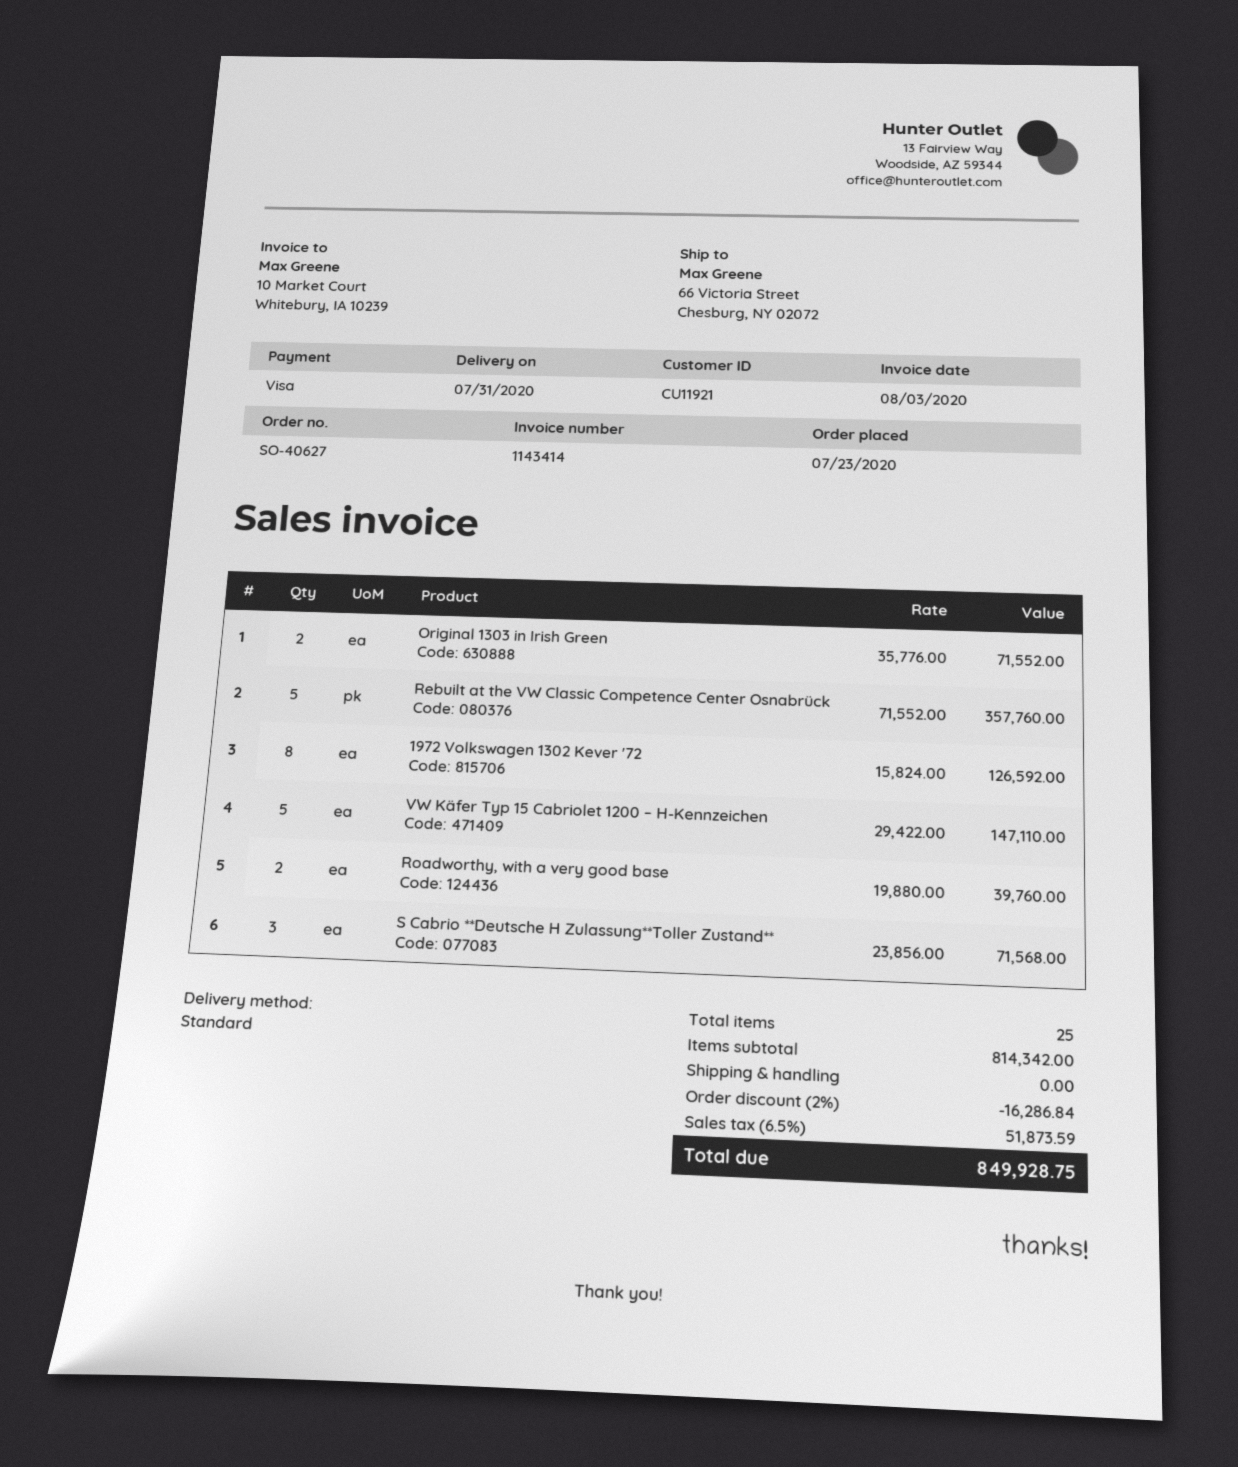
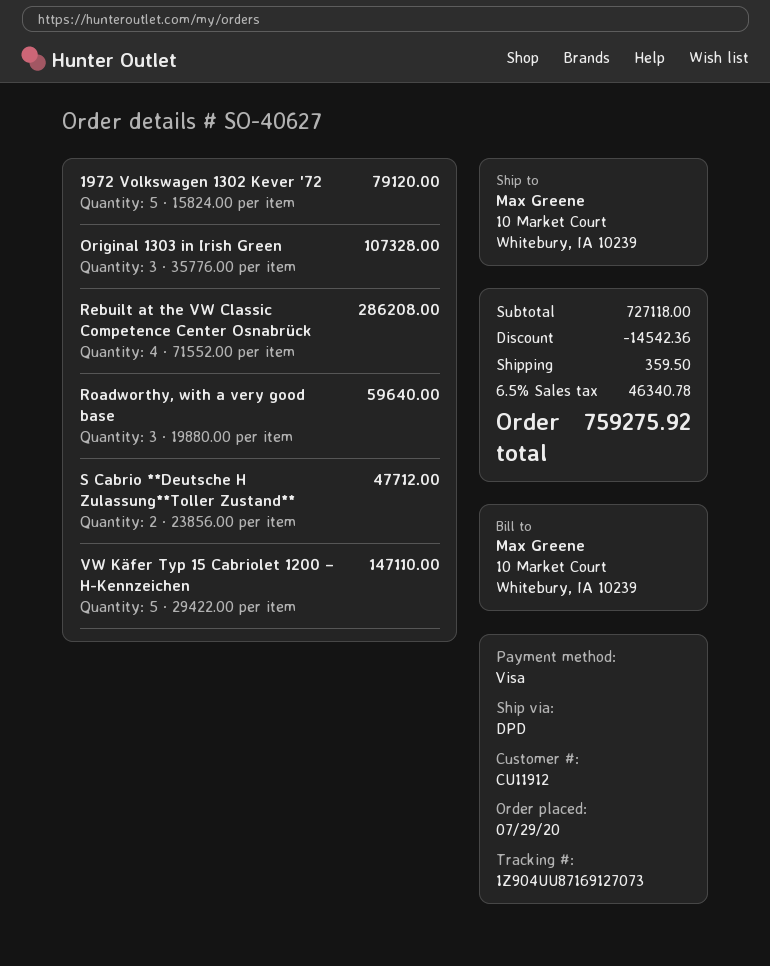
order date: 2020-07-23 -> 2020-07-29
customer number: CU11921 -> CU11912
shipping method: standard -> DPD
ship to: 66 Victoria Street, Chesburg, NY 02072 -> 10 Market Court, Whitebury, IA 10239
Original 1303 in Irish Green: 2 x 35776.00 = 71552.00 -> 3 x 35776.00 = 107328.00
Rebuilt at the VW Classic Competence Center Osnabrück: 5 x 71552.00 = 357760.00 -> 4 x 71552.00 = 286208.00
1972 Volkswagen 1302 Kever '72: 8 x 15824.00 = 126592.00 -> 5 x 15824.00 = 79120.00
Roadworthy, with a very good base: 2 x 19880.00 = 39760.00 -> 3 x 19880.00 = 59640.00
S Cabrio **Deutsche H Zulassung**Toller Zustand**: 3 x 23856.00 = 71568.00 -> 2 x 23856.00 = 47712.00
subtotal: 814342.00 -> 727118.00
discount: 16286.84 -> 14542.36
shipping: 0.00 -> 359.50
tax: 6.5% = 51873.59 -> 6.5% = 46340.78
total: 849928.75 -> 759275.92

